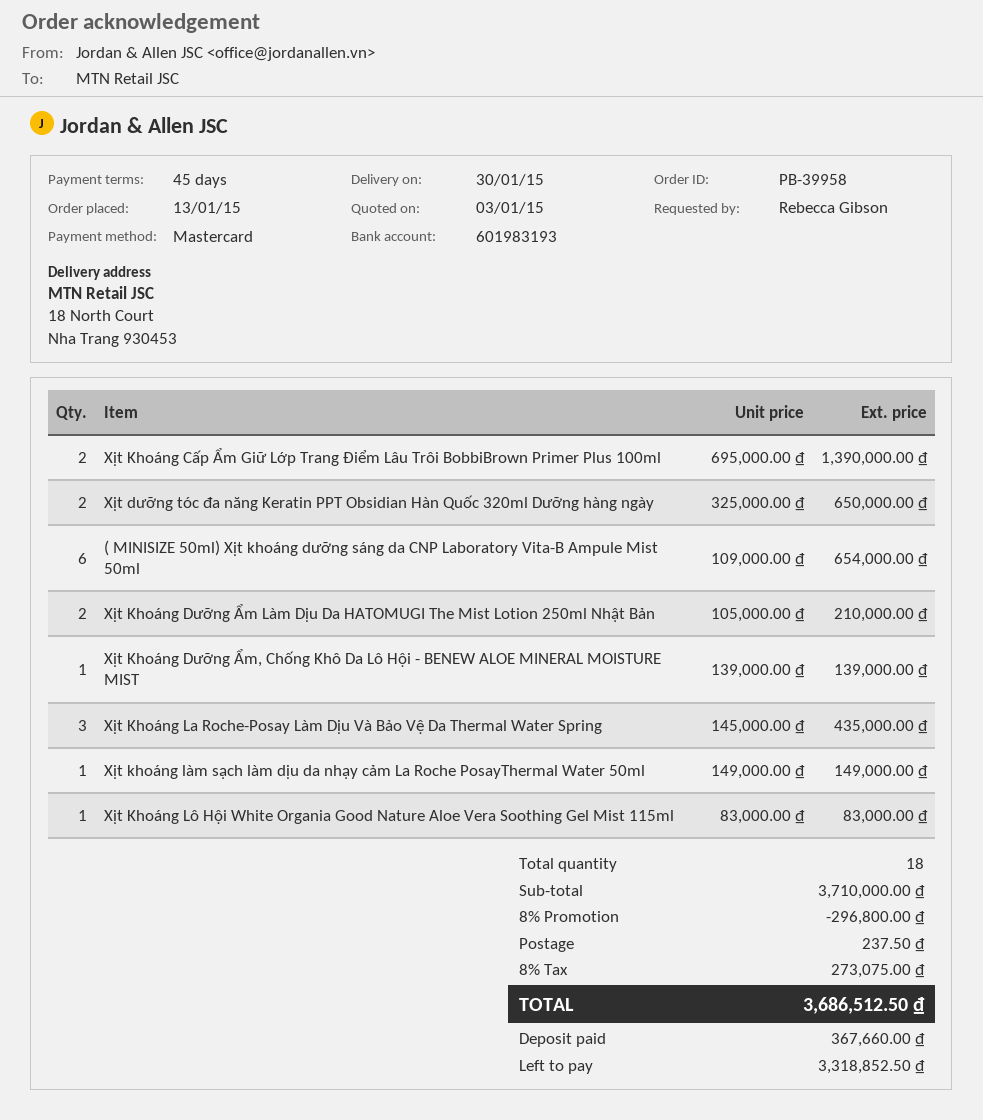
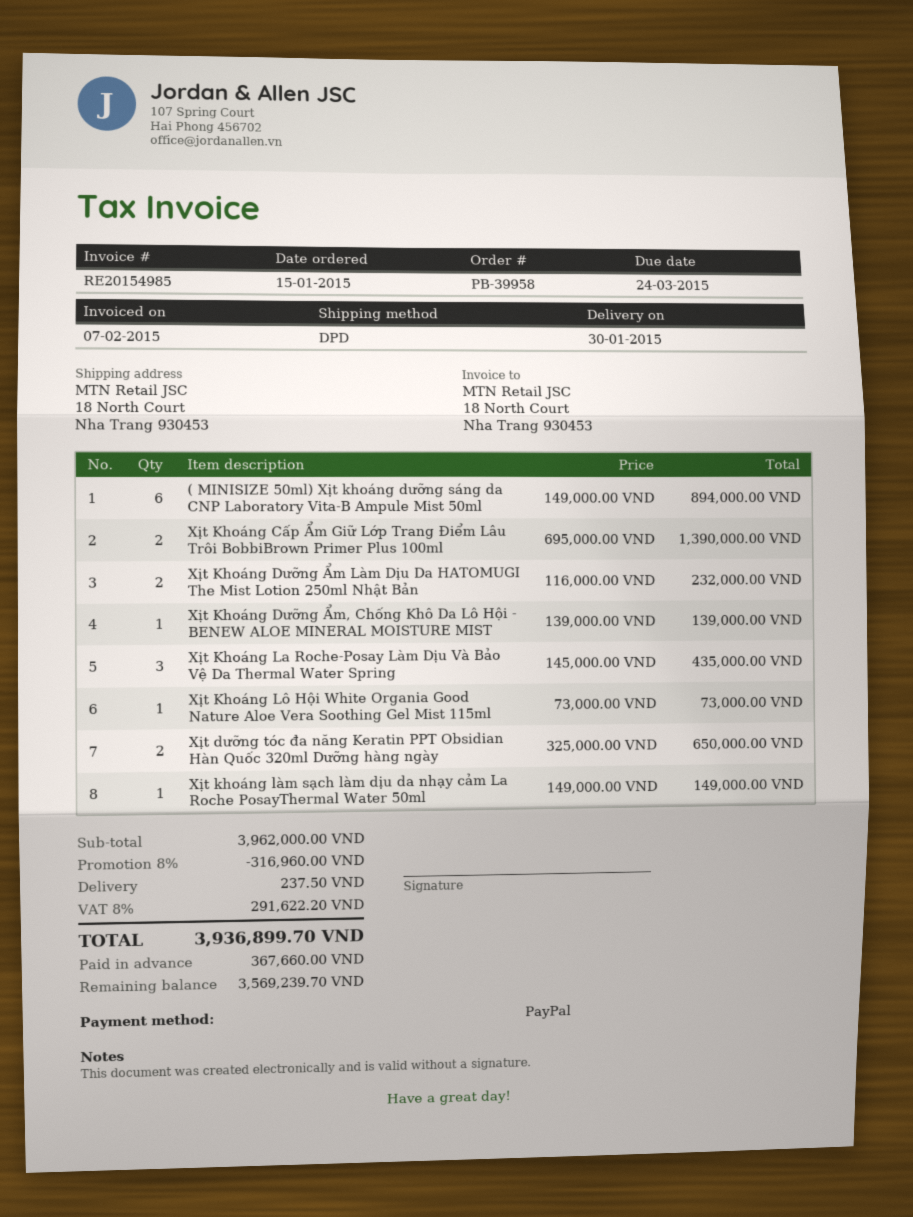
order date: 2015-01-13 -> 2015-01-15
payment method: Mastercard -> PayPal
( MINISIZE 50ml) Xịt khoáng dưỡng sáng da CNP Laboratory Vita-B Ampule Mist 50ml: 6 x 109000.00 = 654000.00 -> 6 x 149000.00 = 894000.00
Xịt Khoáng Dưỡng Ẩm Làm Dịu Da HATOMUGI The Mist Lotion 250ml Nhật Bản: 2 x 105000.00 = 210000.00 -> 2 x 116000.00 = 232000.00
Xịt Khoáng Lô Hội White Organia Good Nature Aloe Vera Soothing Gel Mist 115ml: 1 x 83000.00 = 83000.00 -> 1 x 73000.00 = 73000.00
subtotal: 3710000.00 -> 3962000.00
discount: 8% = 296800.00 -> 8% = 316960.00
tax: 8% = 273075.00 -> 8% = 291622.20
total: 3686512.50 -> 3936899.70
balance: 3318852.50 -> 3569239.70

